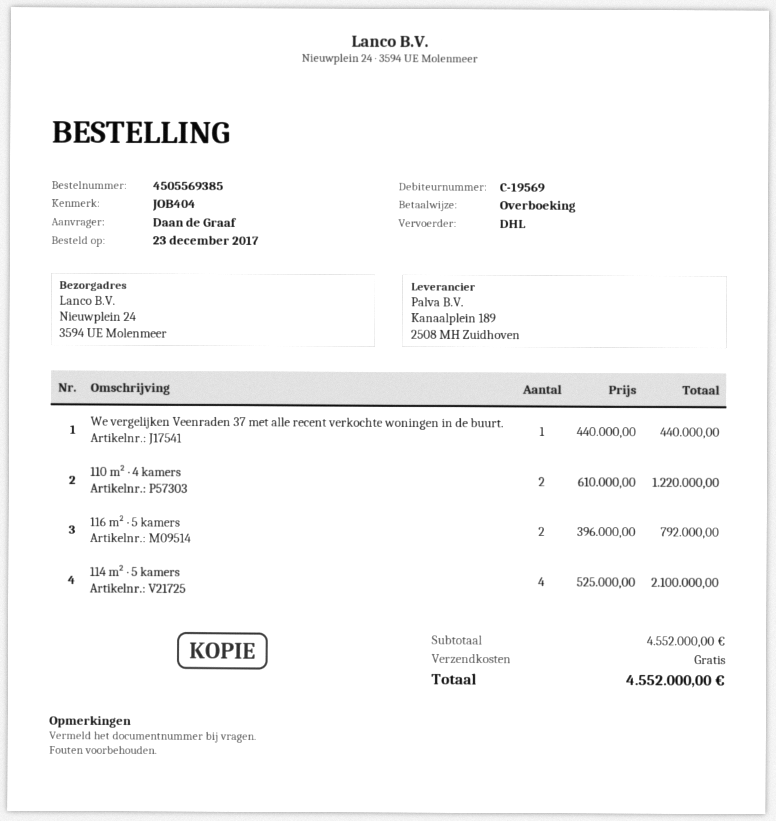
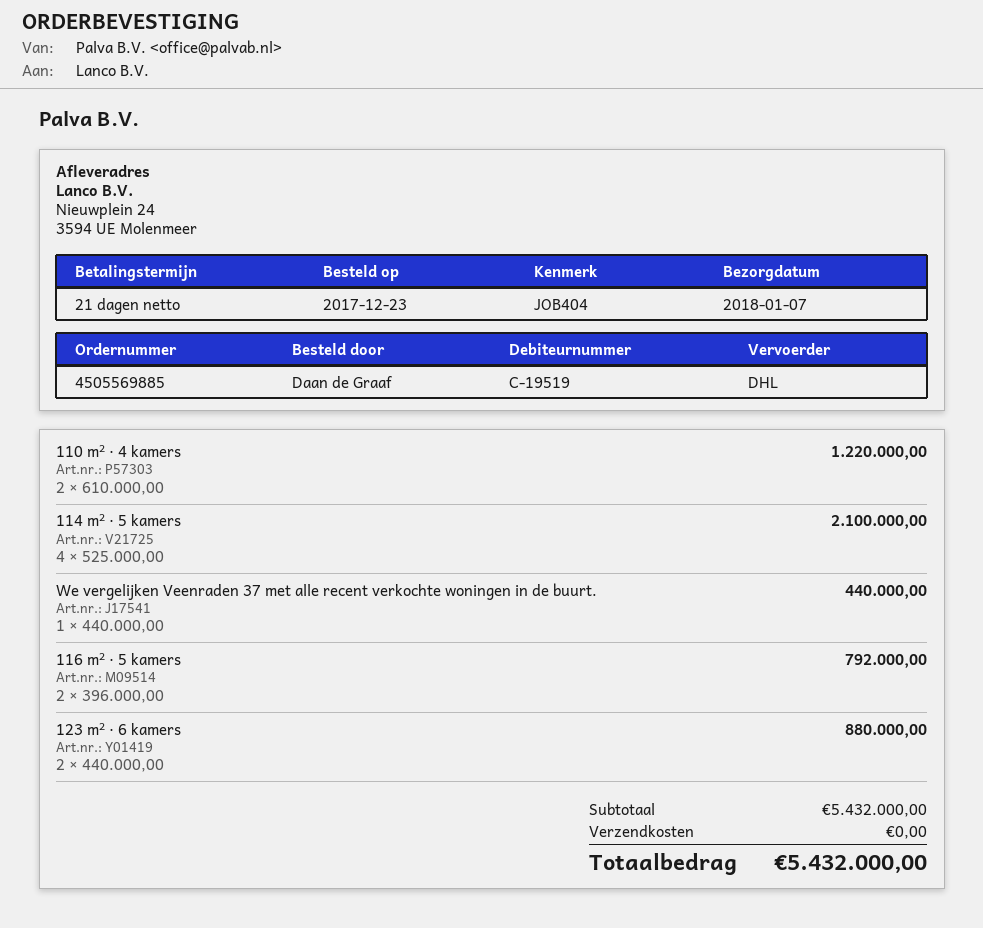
order number: 4505569385 -> 4505569885
customer number: C-19569 -> C-19519
123 m² · 6 kamers: none -> 2 x 440000.00 = 880000.00
subtotal: 4552000.00 -> 5432000.00
total: 4552000.00 -> 5432000.00

